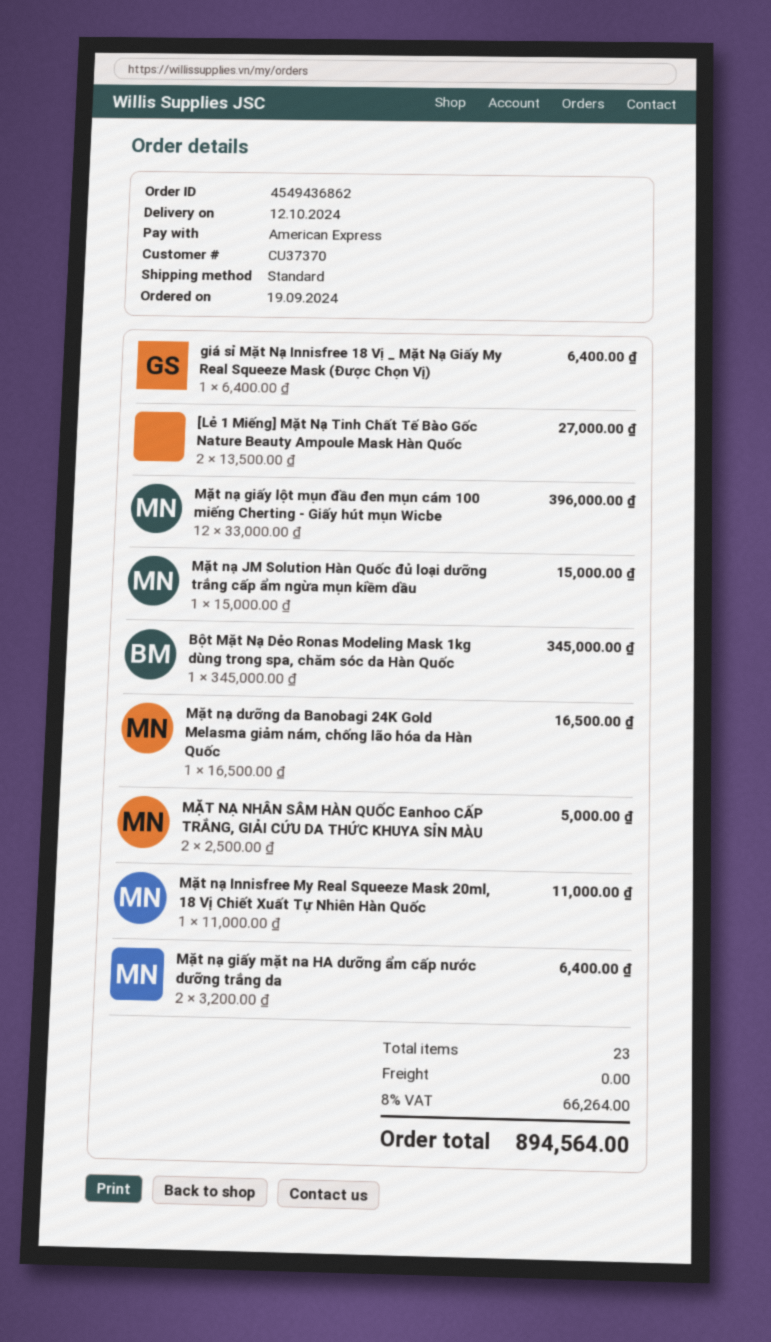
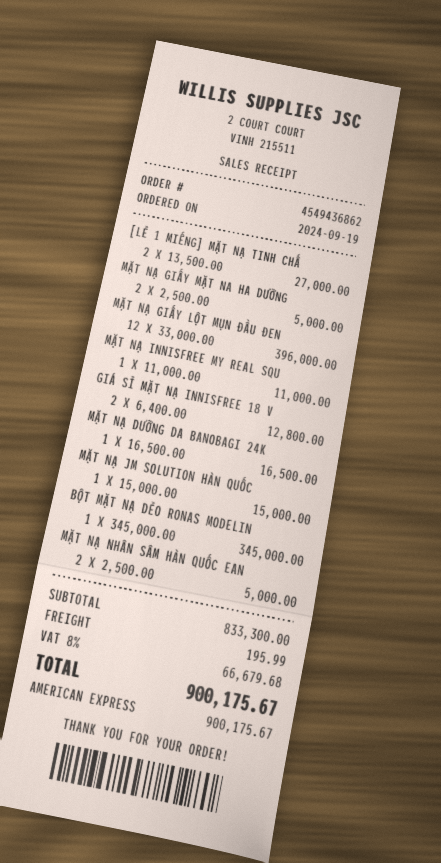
giá sỉ Mặt Nạ Innisfree 18 Vị _ Mặt Nạ Giấy My Real Squeeze Mask (Được Chọn Vị): 1 x 6400.00 = 6400.00 -> 2 x 6400.00 = 12800.00
Mặt nạ giấy mặt na HA dưỡng ẩm cấp nước dưỡng trắng da: 2 x 3200.00 = 6400.00 -> 2 x 2500.00 = 5000.00
shipping: 0.00 -> 195.99
tax: 8% = 66264.00 -> 8% = 66679.68
total: 894564.00 -> 900175.67

